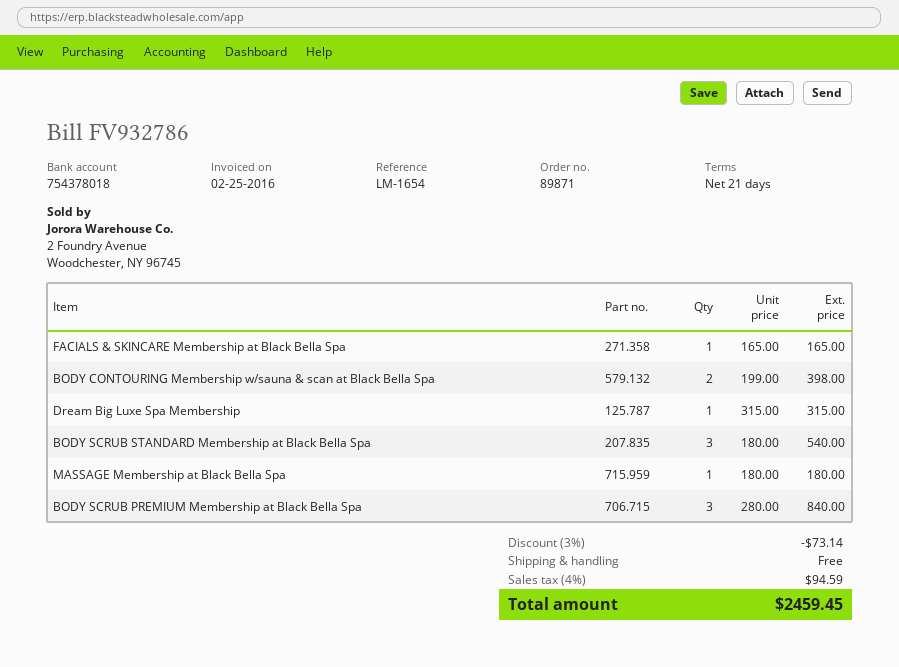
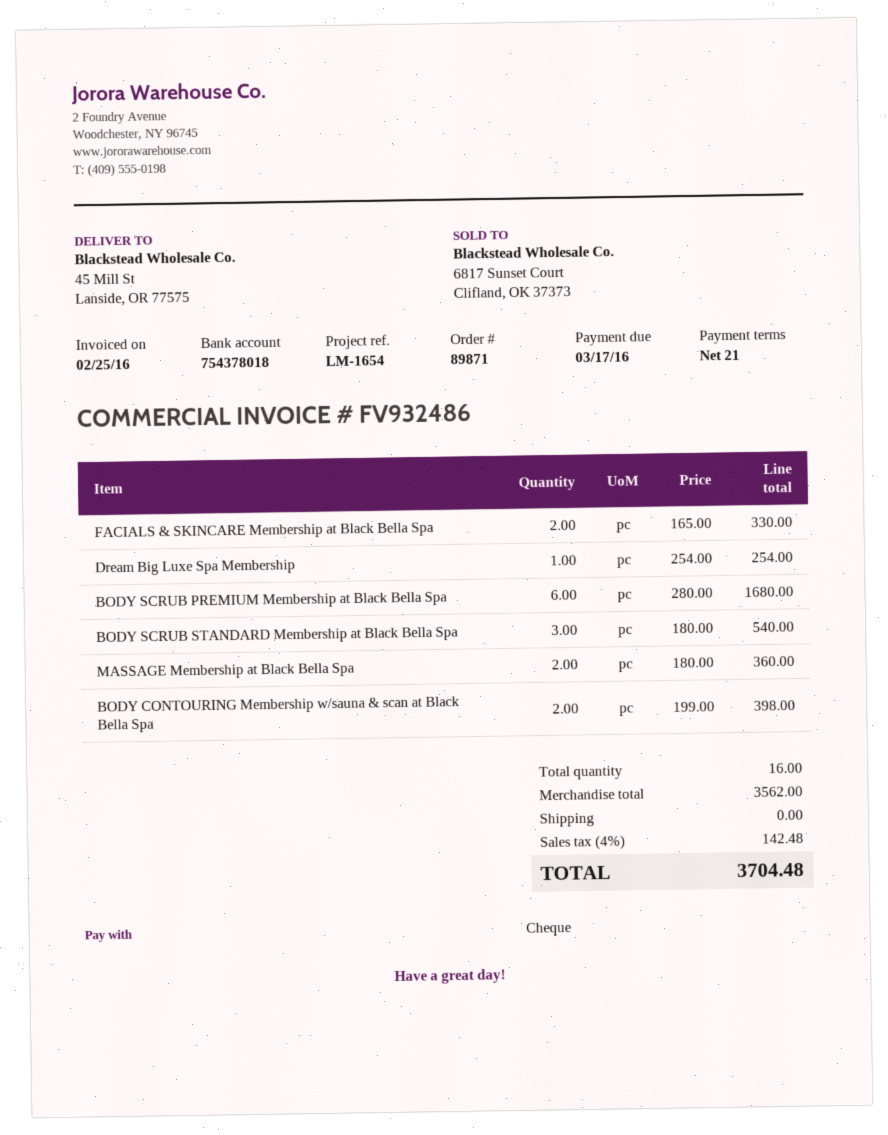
invoice number: FV932786 -> FV932486
FACIALS & SKINCARE Membership at Black Bella Spa: 1 x 165.00 = 165.00 -> 2 x 165.00 = 330.00
Dream Big Luxe Spa Membership: 1 x 315.00 = 315.00 -> 1 x 254.00 = 254.00
MASSAGE Membership at Black Bella Spa: 1 x 180.00 = 180.00 -> 2 x 180.00 = 360.00
BODY SCRUB PREMIUM Membership at Black Bella Spa: 3 x 280.00 = 840.00 -> 6 x 280.00 = 1680.00
discount: 3% = 73.14 -> none
tax: 4% = 94.59 -> 4% = 142.48
total: 2459.45 -> 3704.48

